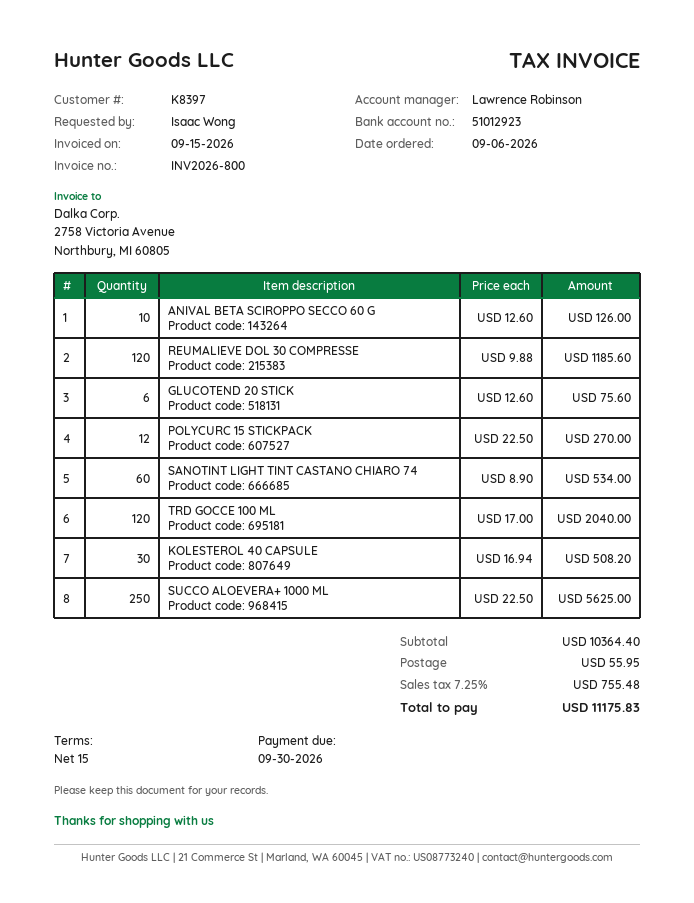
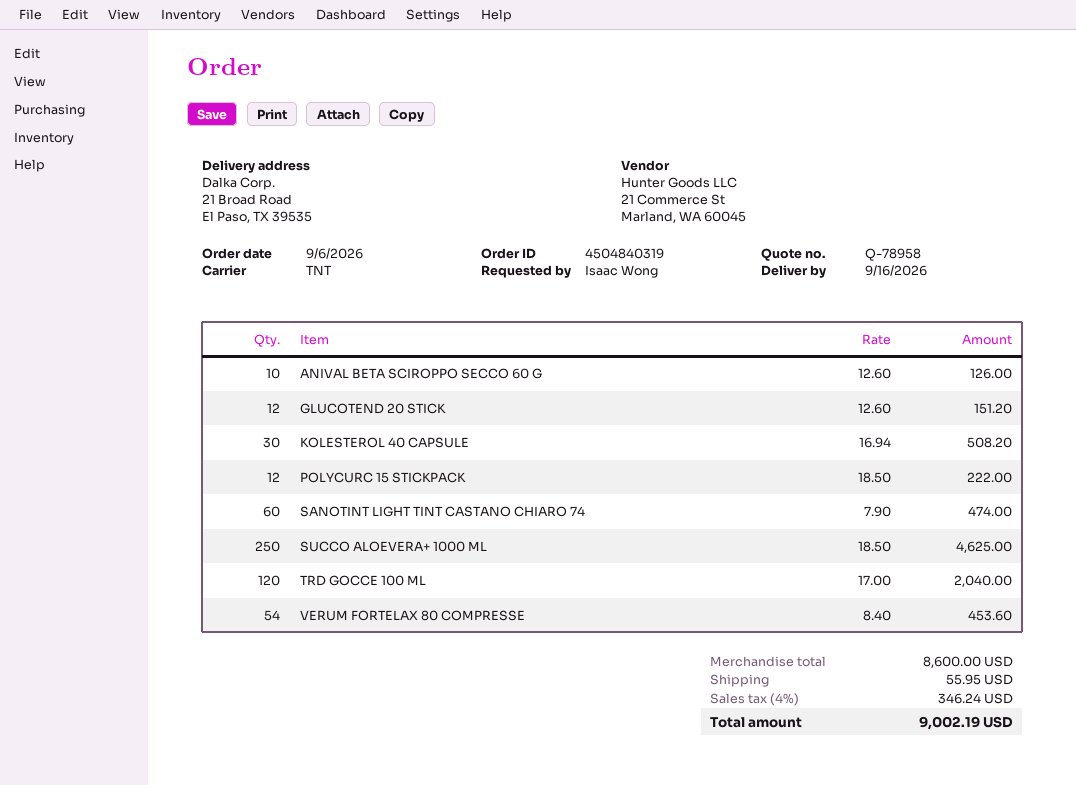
REUMALIEVE DOL 30 COMPRESSE: 120 x 9.88 = 1185.60 -> none
GLUCOTEND 20 STICK: 6 x 12.60 = 75.60 -> 12 x 12.60 = 151.20
POLYCURC 15 STICKPACK: 12 x 22.50 = 270.00 -> 12 x 18.50 = 222.00
SANOTINT LIGHT TINT CASTANO CHIARO 74: 60 x 8.90 = 534.00 -> 60 x 7.90 = 474.00
SUCCO ALOEVERA+ 1000 ML: 250 x 22.50 = 5625.00 -> 250 x 18.50 = 4625.00
VERUM FORTELAX 80 COMPRESSE: none -> 54 x 8.40 = 453.60
subtotal: 10364.40 -> 8600.00
tax: 7.25% = 755.48 -> 4% = 346.24
total: 11175.83 -> 9002.19

